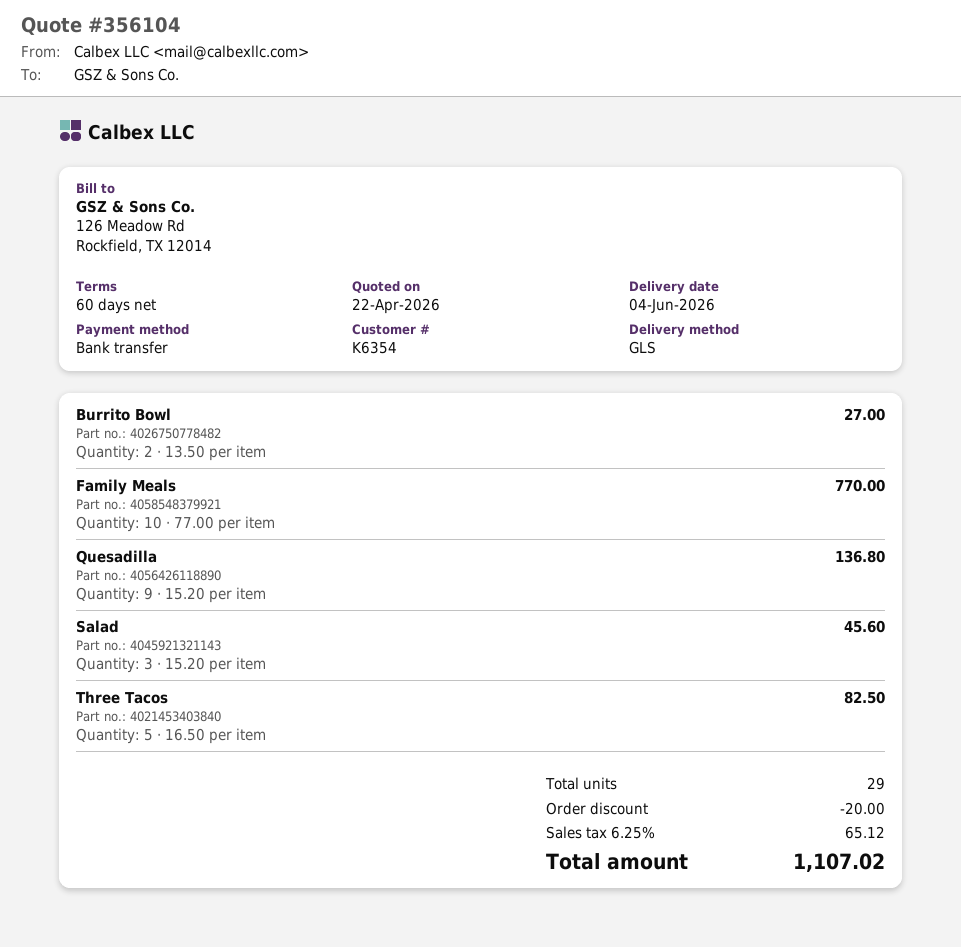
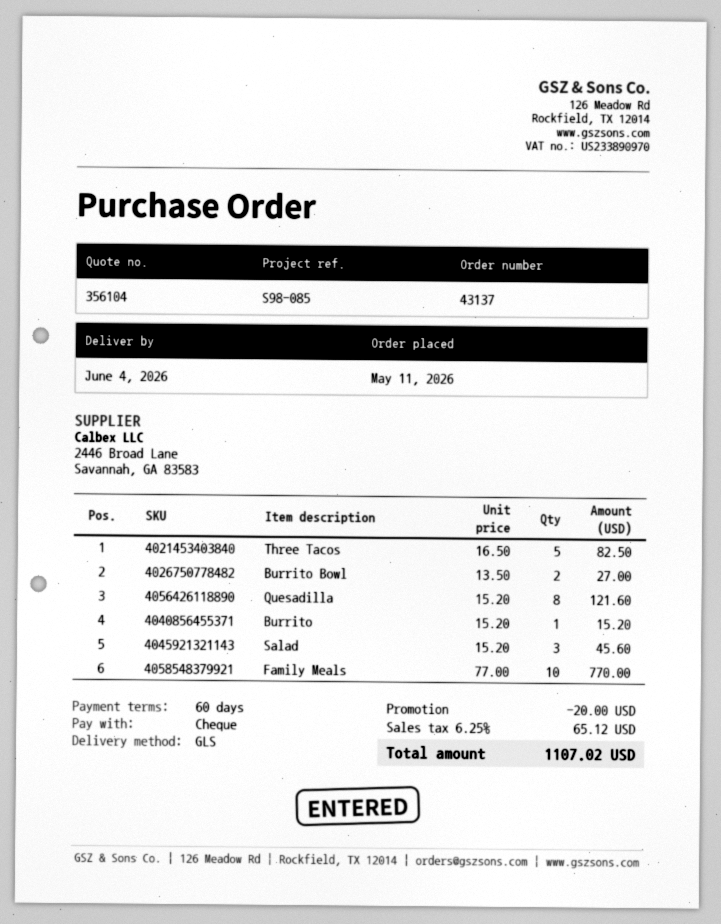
payment method: bank transfer -> cheque
Quesadilla: 9 x 15.20 = 136.80 -> 8 x 15.20 = 121.60
Burrito: none -> 1 x 15.20 = 15.20

